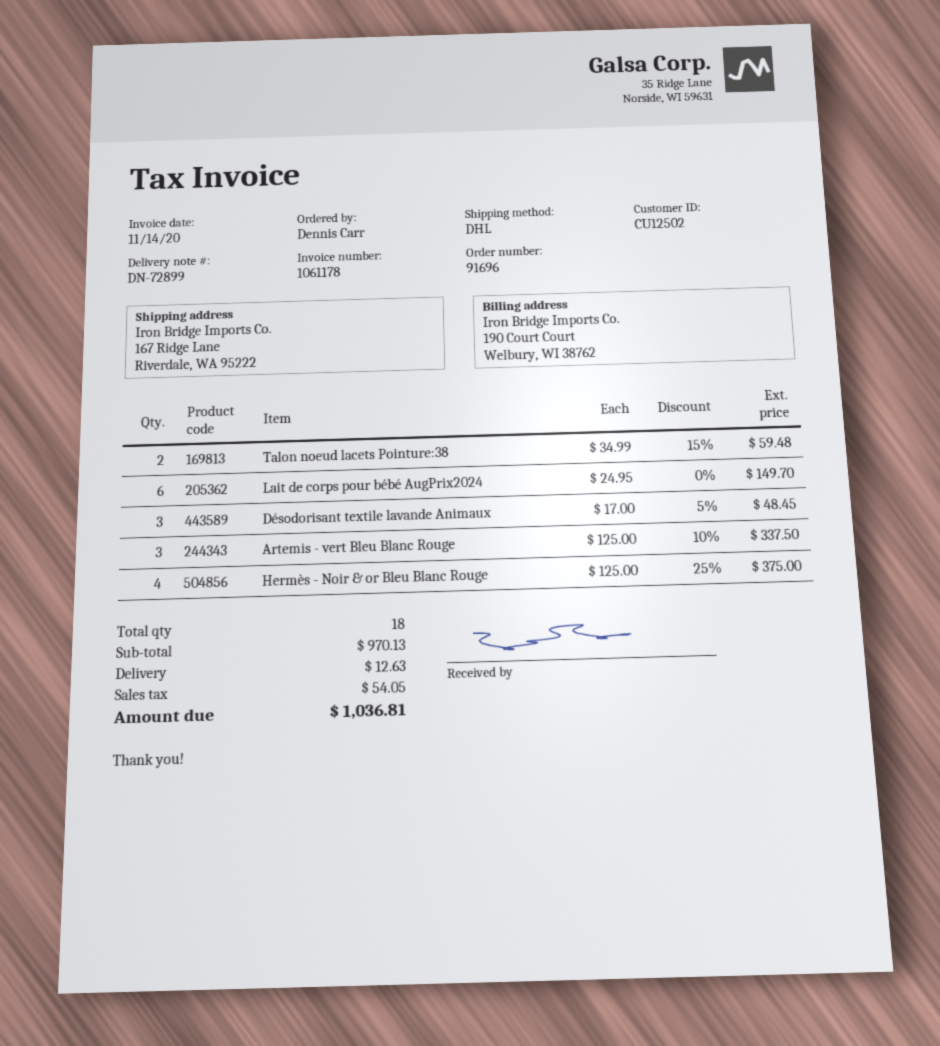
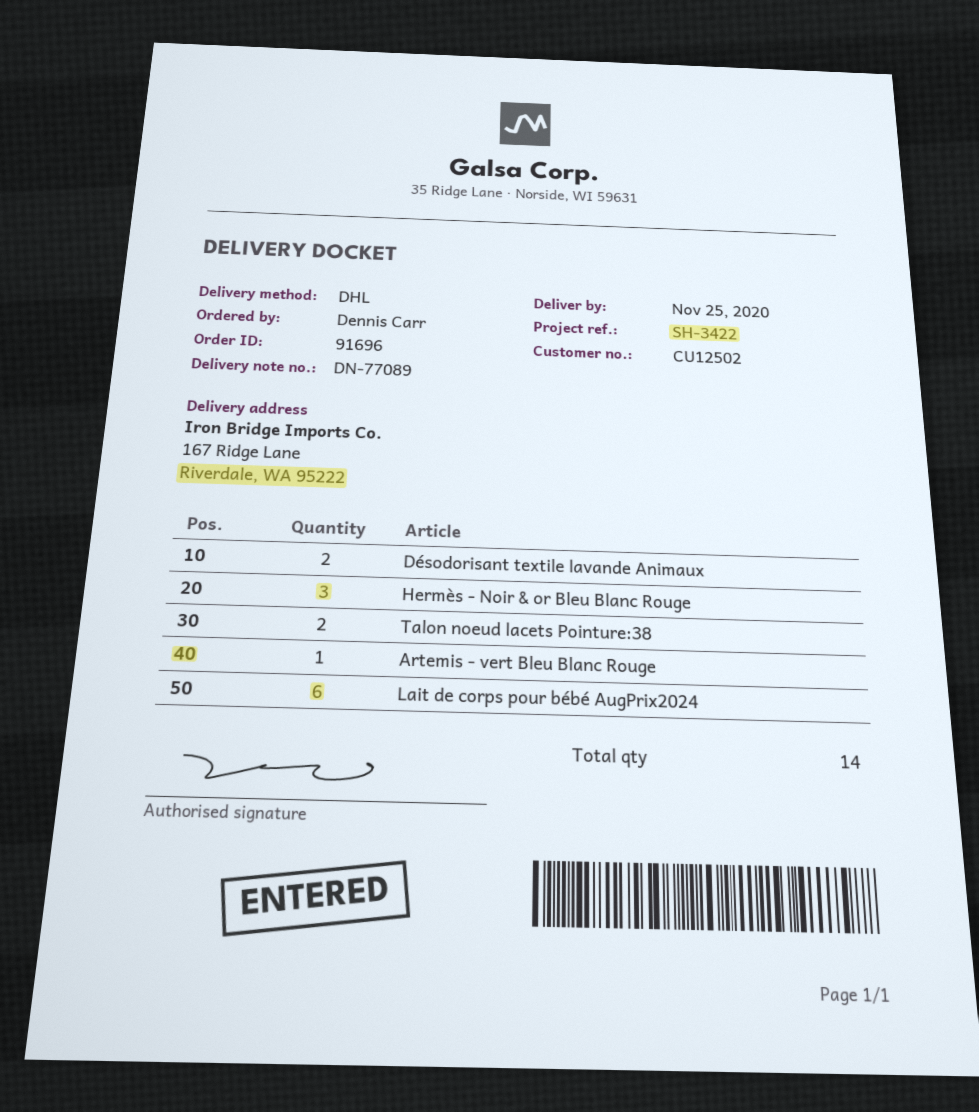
delivery note number: DN-72899 -> DN-77089
Désodorisant textile lavande Animaux: 3 -> 2
Artemis - vert Bleu Blanc Rouge: 3 -> 1
Hermès - Noir & or Bleu Blanc Rouge: 4 -> 3
total quantity: 18 -> 14

